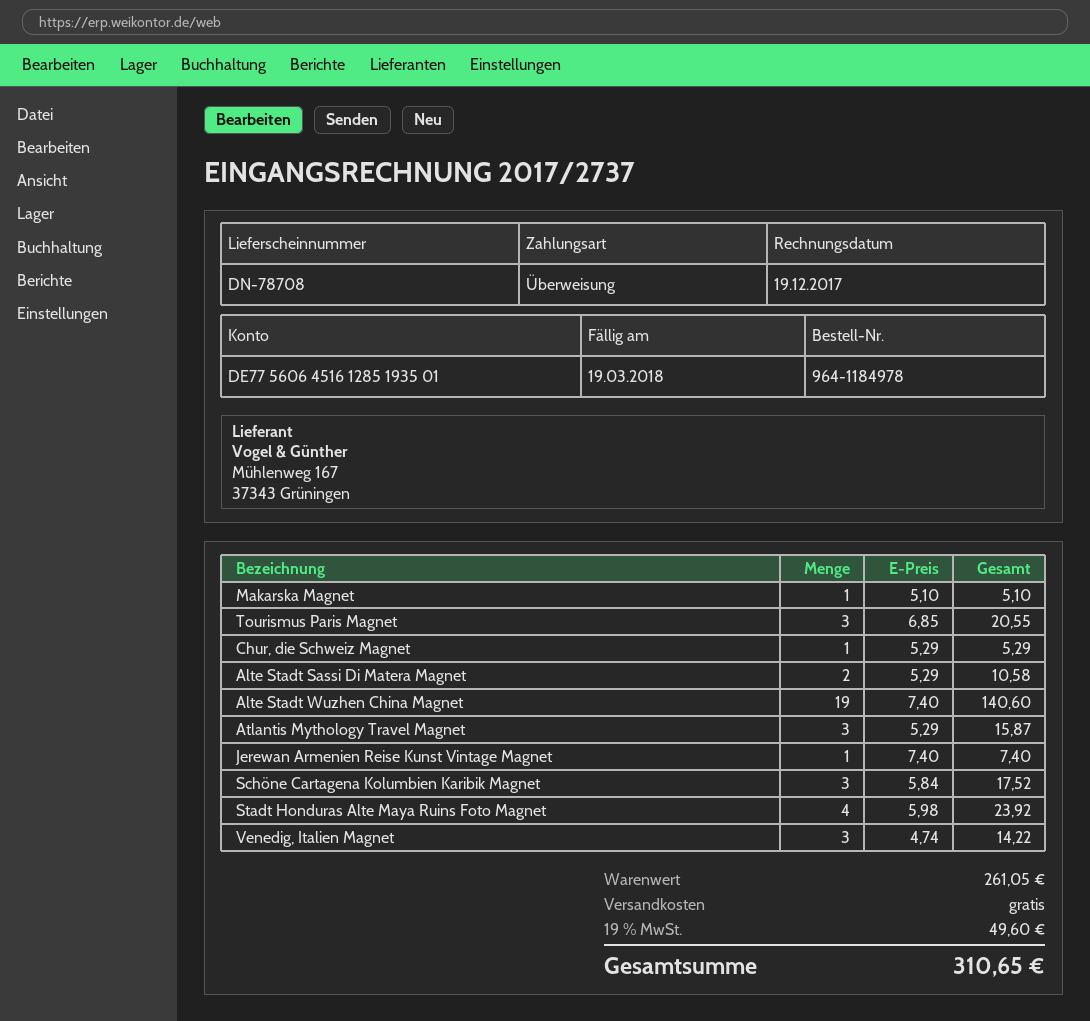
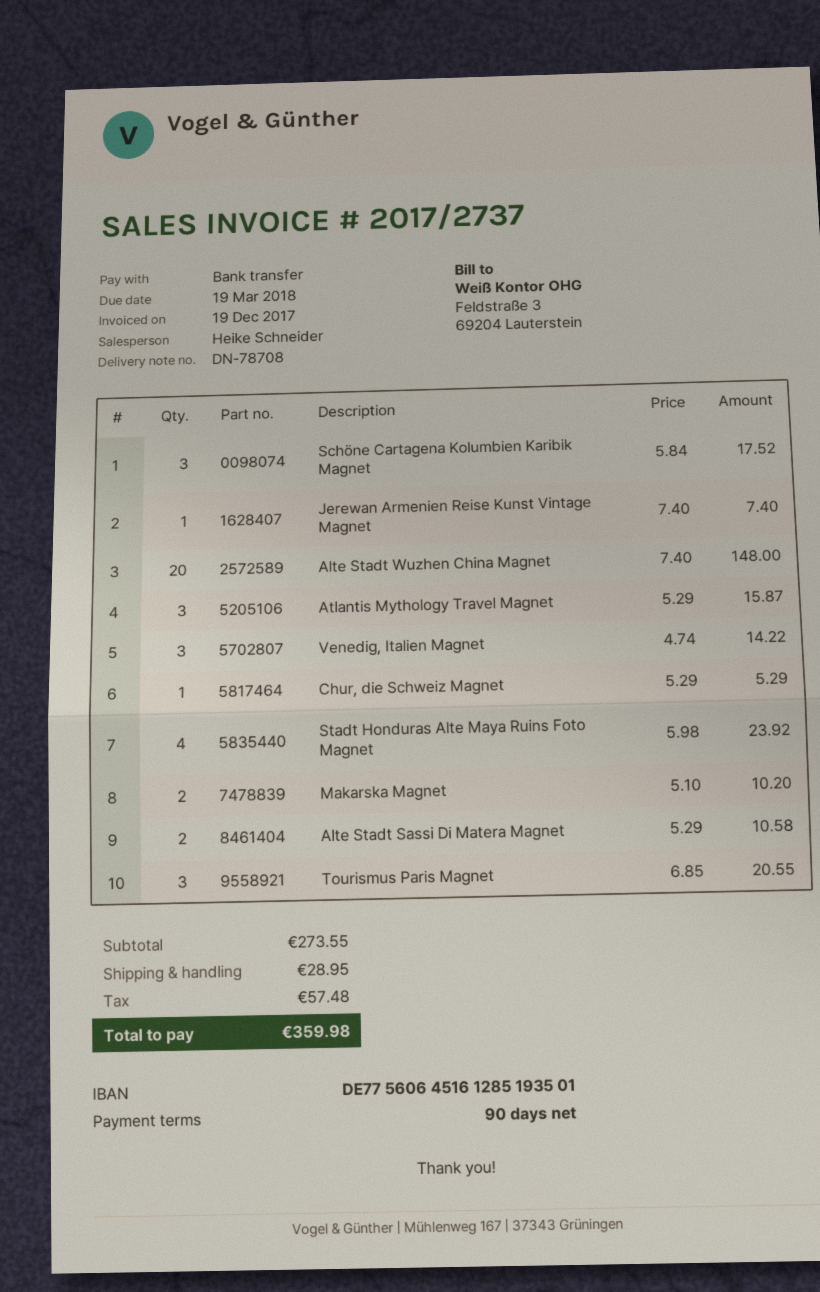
Makarska Magnet: 1 x 5.10 = 5.10 -> 2 x 5.10 = 10.20
Alte Stadt Wuzhen China Magnet: 19 x 7.40 = 140.60 -> 20 x 7.40 = 148.00
subtotal: 261.05 -> 273.55
shipping: 0.00 -> 28.95
tax: 49.60 -> 57.48
total: 310.65 -> 359.98

